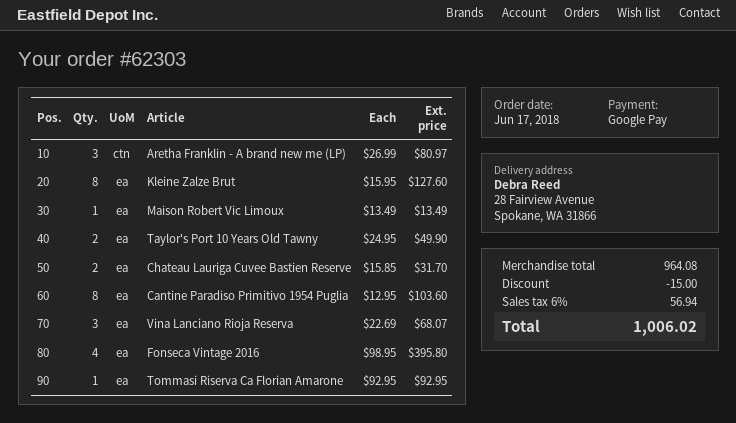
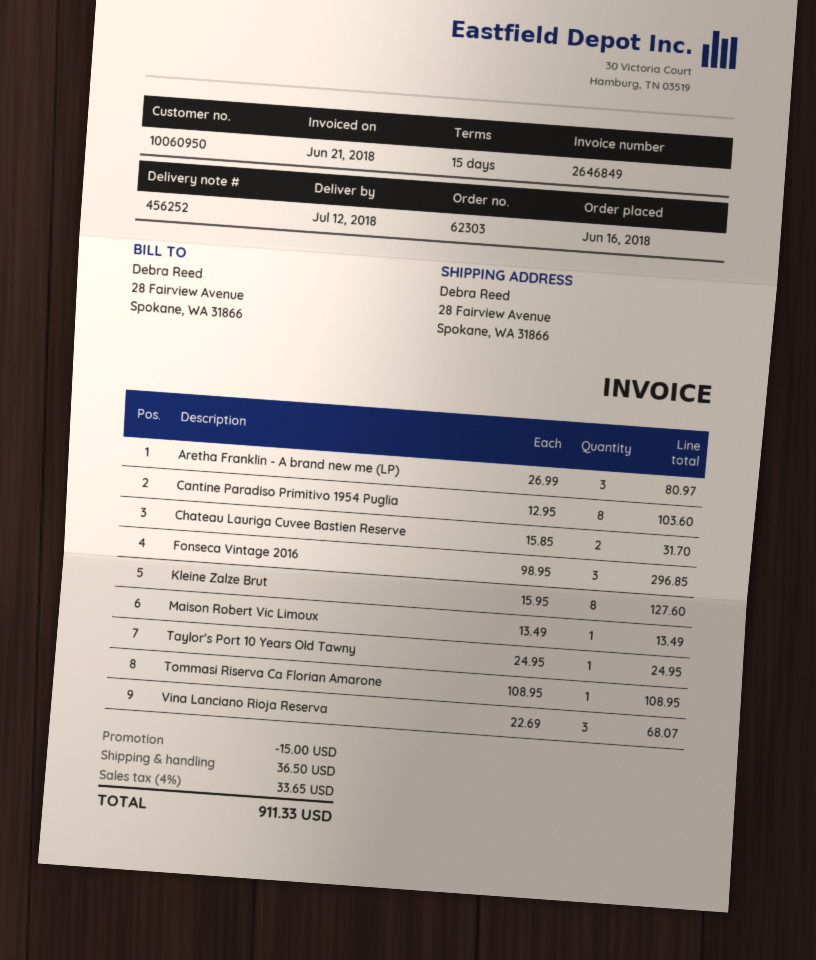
order date: 2018-06-17 -> 2018-06-16
Taylor's Port 10 Years Old Tawny: 2 x 24.95 = 49.90 -> 1 x 24.95 = 24.95
Fonseca Vintage 2016: 4 x 98.95 = 395.80 -> 3 x 98.95 = 296.85
Tommasi Riserva Ca Florian Amarone: 1 x 92.95 = 92.95 -> 1 x 108.95 = 108.95
shipping: none -> 36.50
tax: 6% = 56.94 -> 4% = 33.65
total: 1006.02 -> 911.33

